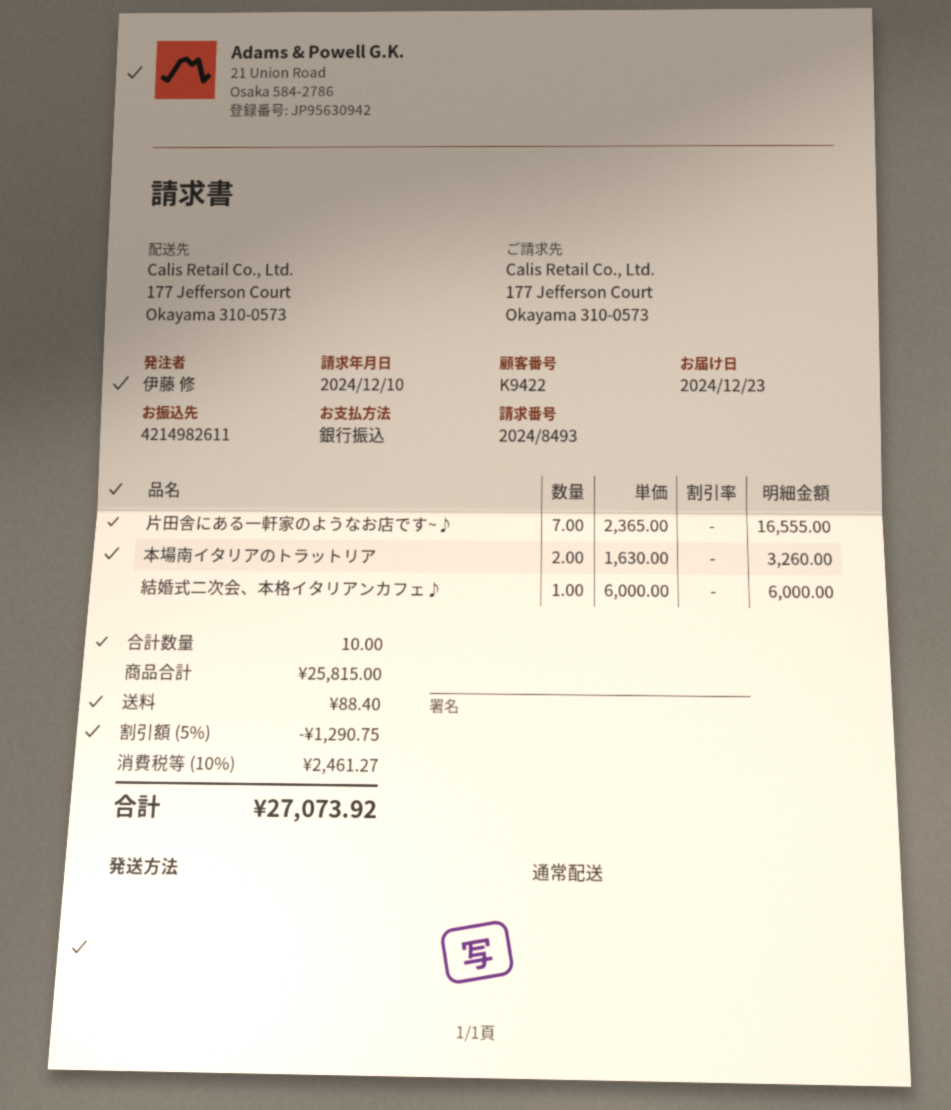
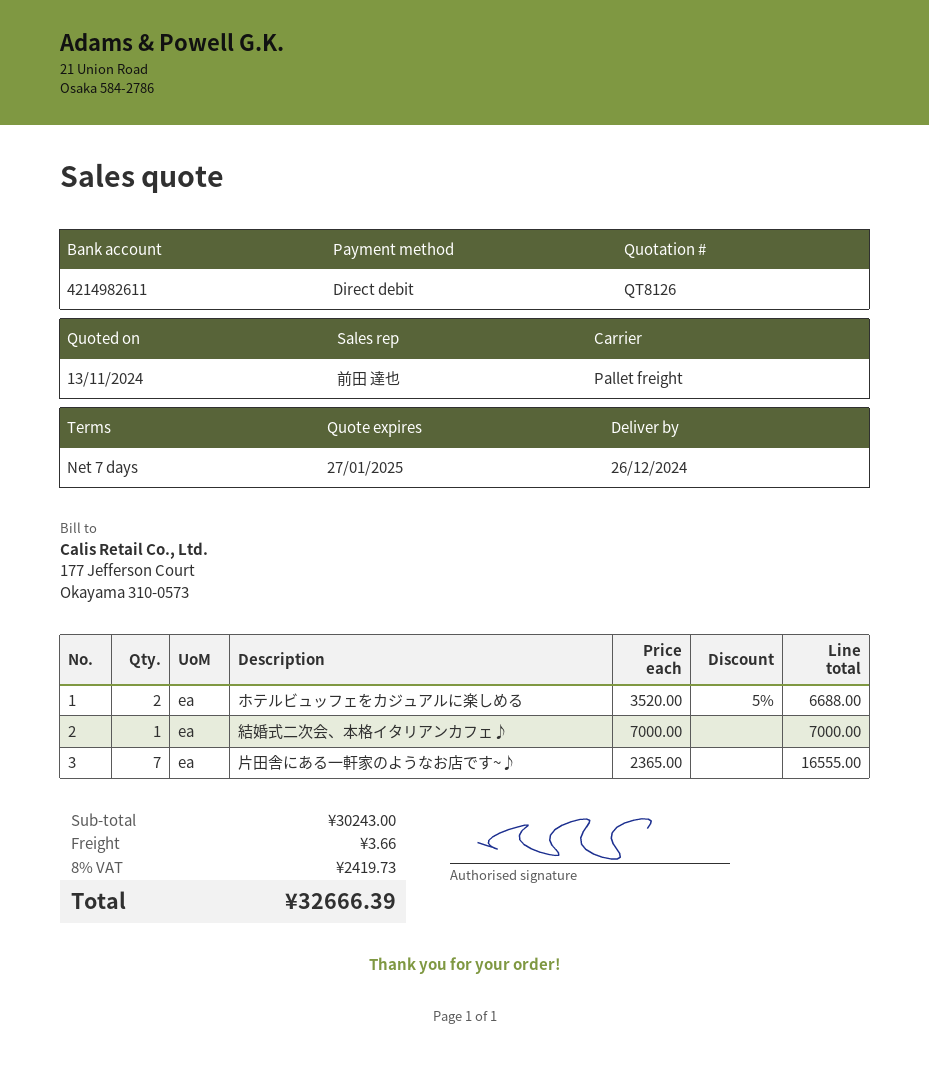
delivery date: 2024-12-23 -> 2024-12-26
payment method: bank transfer -> direct debit
shipping method: standard -> pallet freight
本場南イタリアのトラットリア: 2 x 1630.00 = 3260.00 -> none
結婚式二次会、本格イタリアンカフェ♪: 1 x 6000.00 = 6000.00 -> 1 x 7000.00 = 7000.00
ホテルビュッフェをカジュアルに楽しめる: none -> 2 x 3520.00 - 5% = 6688.00
subtotal: 25815.00 -> 30243.00
discount: 5% = 1290.75 -> none
shipping: 88.40 -> 3.66
tax: 10% = 2461.27 -> 8% = 2419.73
total: 27073.92 -> 32666.39

